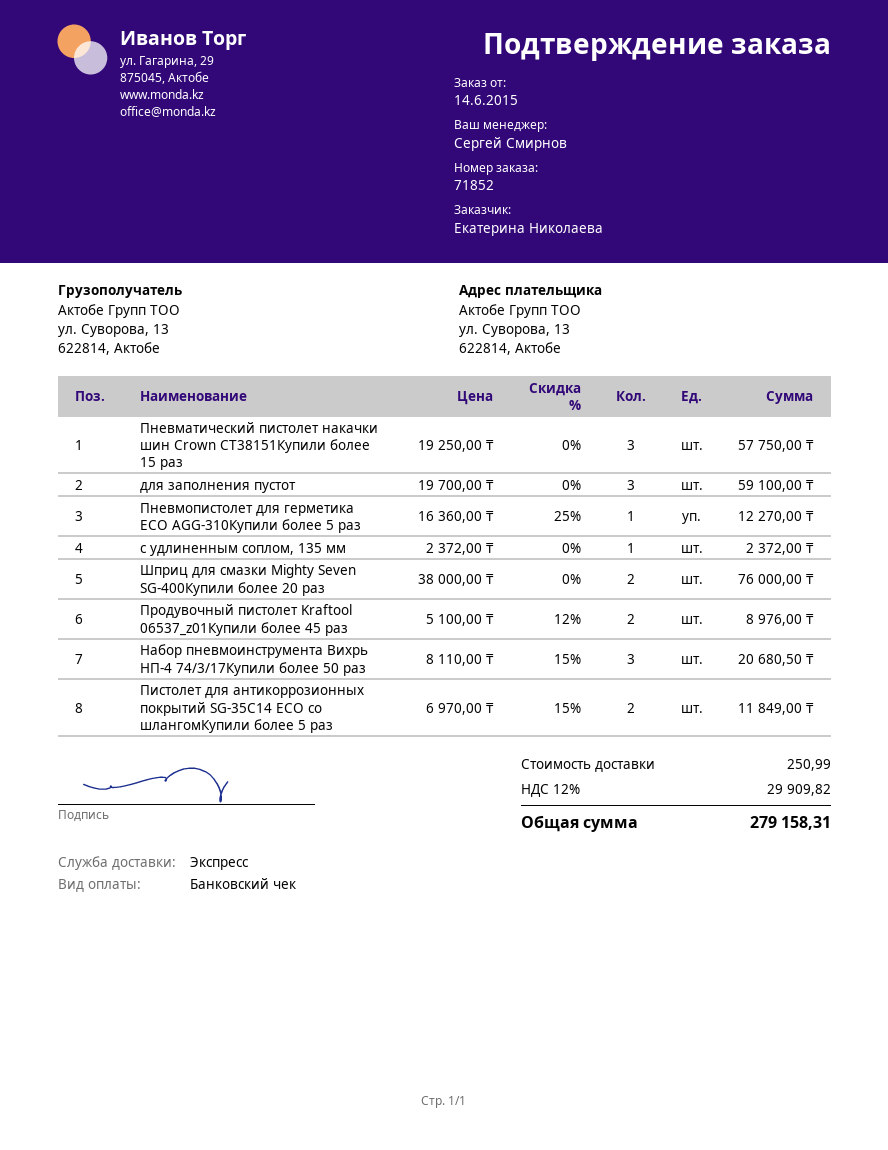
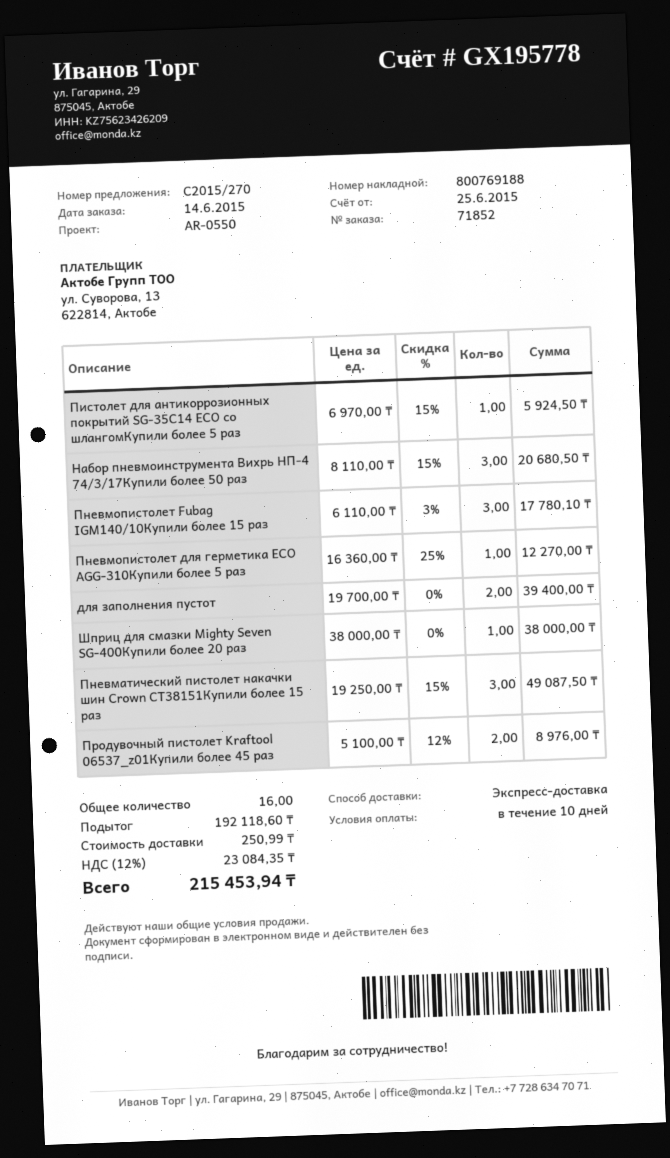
Пневматический пистолет накачки шин Crown CT38151Купили более 15 раз: 3 x 19250.00 = 57750.00 -> 3 x 19250.00 - 15% = 49087.50
для заполнения пустот: 3 x 19700.00 = 59100.00 -> 2 x 19700.00 = 39400.00
с удлиненным соплом, 135 мм: 1 x 2372.00 = 2372.00 -> none
Шприц для смазки Mighty Seven SG-400Купили более 20 раз: 2 x 38000.00 = 76000.00 -> 1 x 38000.00 = 38000.00
Пистолет для антикоррозионных покрытий SG-35C14 ECO со шлангомКупили более 5 раз: 2 x 6970.00 - 15% = 11849.00 -> 1 x 6970.00 - 15% = 5924.50
Пневмопистолет Fubag IGM140/10Купили более 15 раз: none -> 3 x 6110.00 - 3% = 17780.10
tax: 12% = 29909.82 -> 12% = 23084.35
total: 279158.31 -> 215453.94

